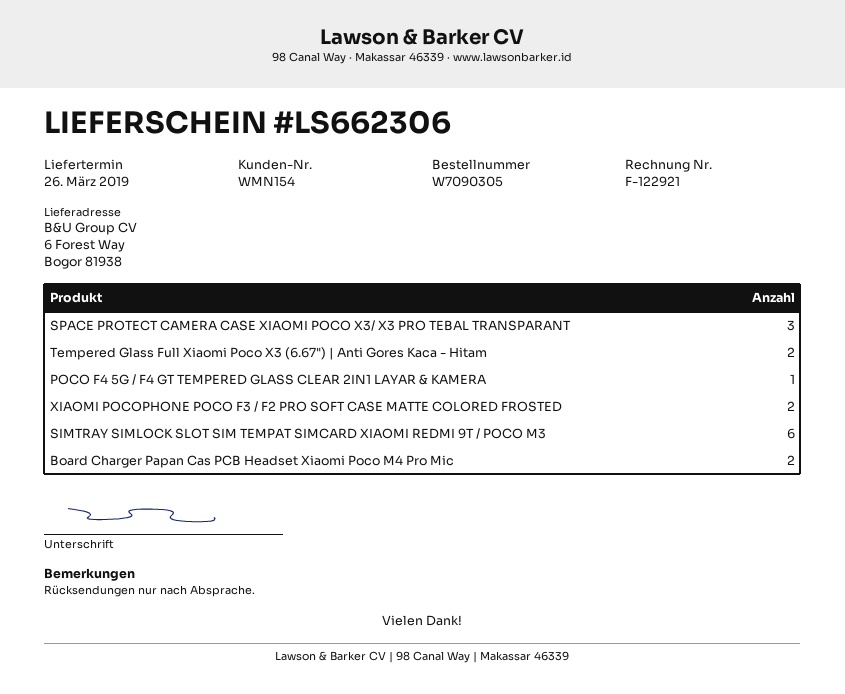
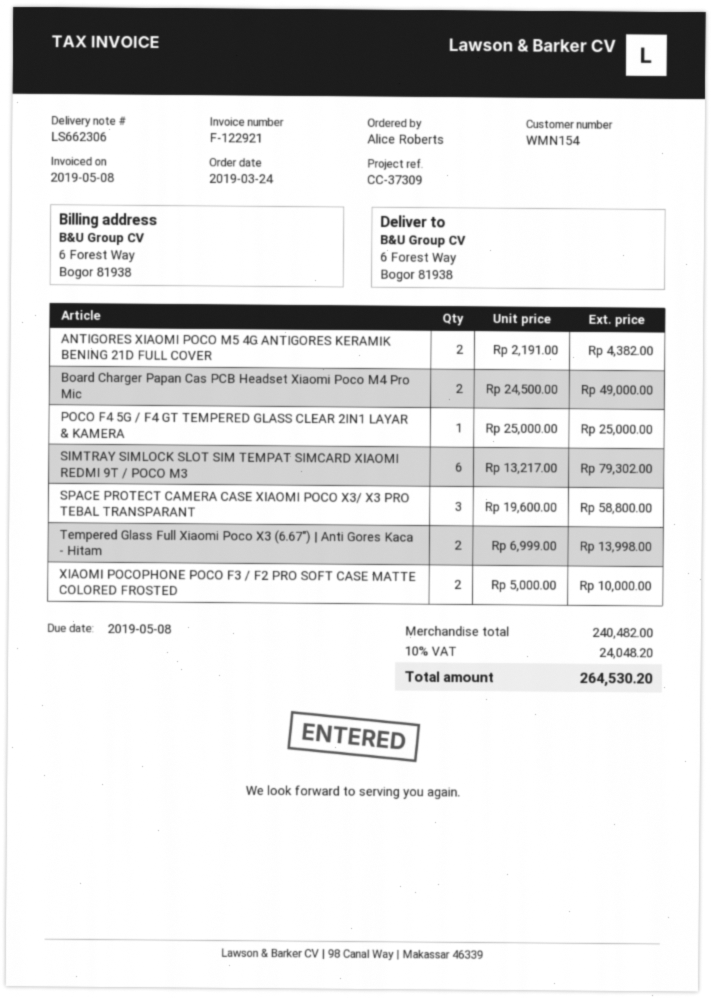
ANTIGORES XIAOMI POCO M5 4G ANTIGORES KERAMIK BENING 21D FULL COVER: none -> 2

